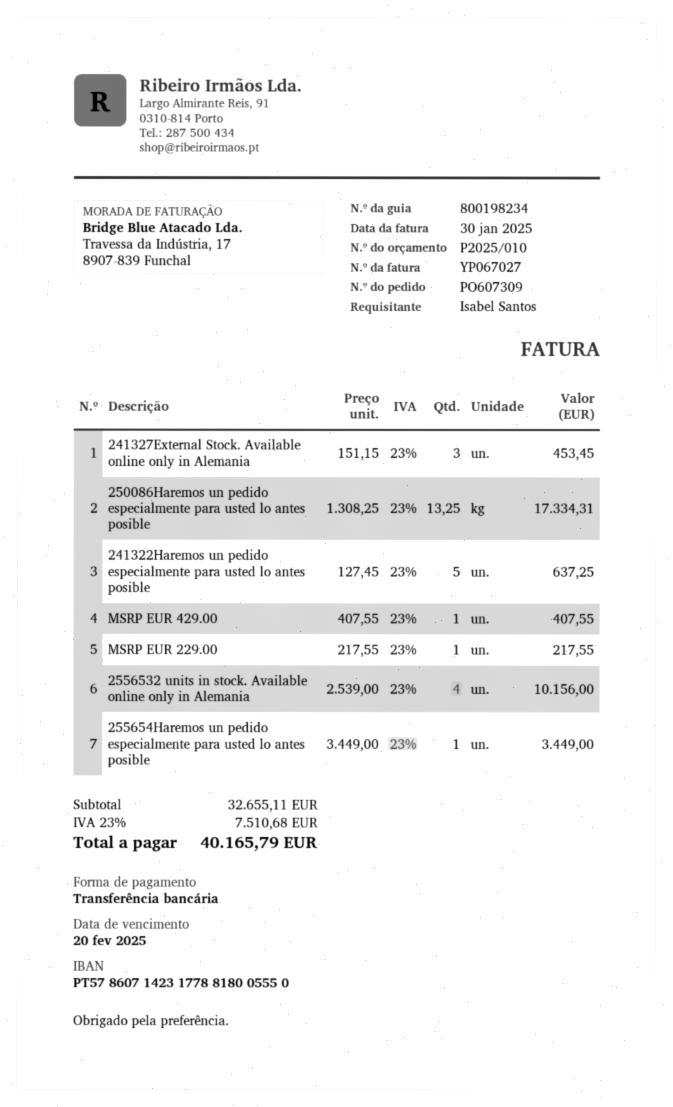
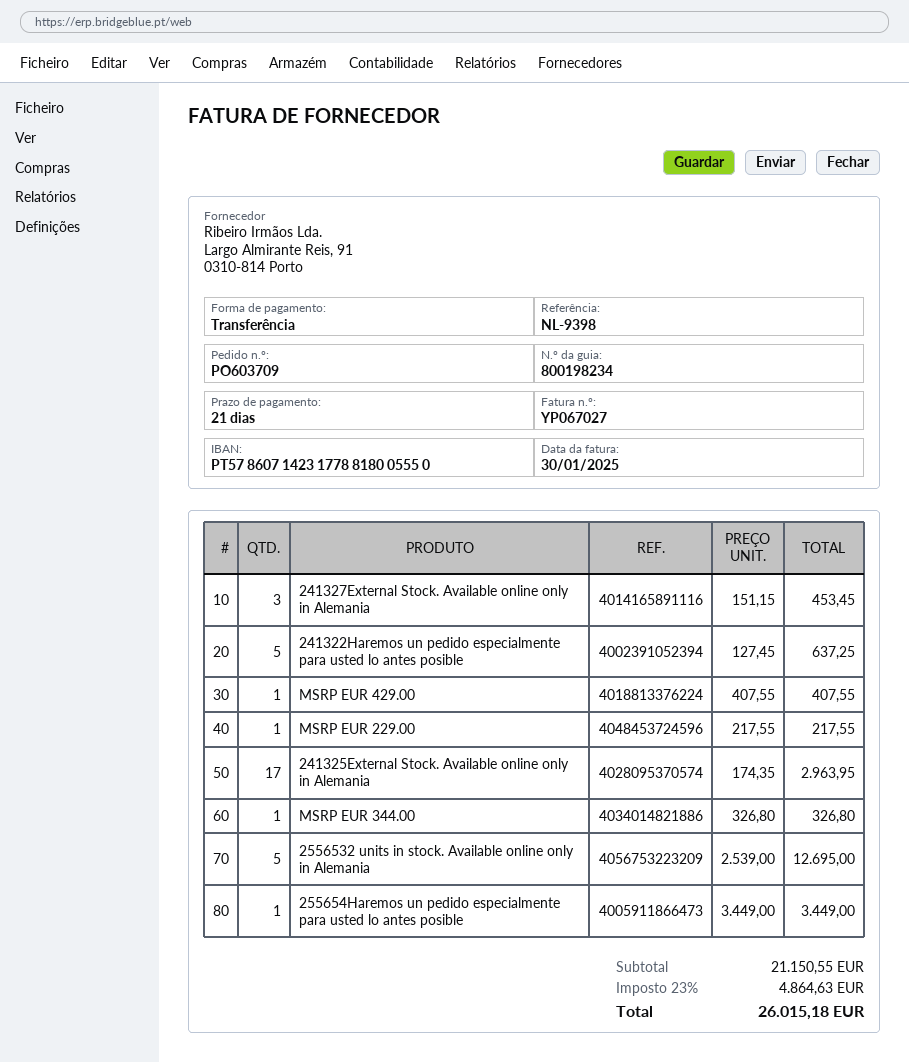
order number: PO607309 -> PO603709
250086Haremos un pedido especialmente para usted lo antes posible: 13.25 x 1308.25 = 17334.31 -> none
2556532 units in stock. Available online only in Alemania: 4 x 2539.00 = 10156.00 -> 5 x 2539.00 = 12695.00
241325External Stock. Available online only in Alemania: none -> 17 x 174.35 = 2963.95
MSRP EUR 344.00: none -> 1 x 326.80 = 326.80
subtotal: 32655.11 -> 21150.55
tax: 23% = 7510.68 -> 23% = 4864.63
total: 40165.79 -> 26015.18

